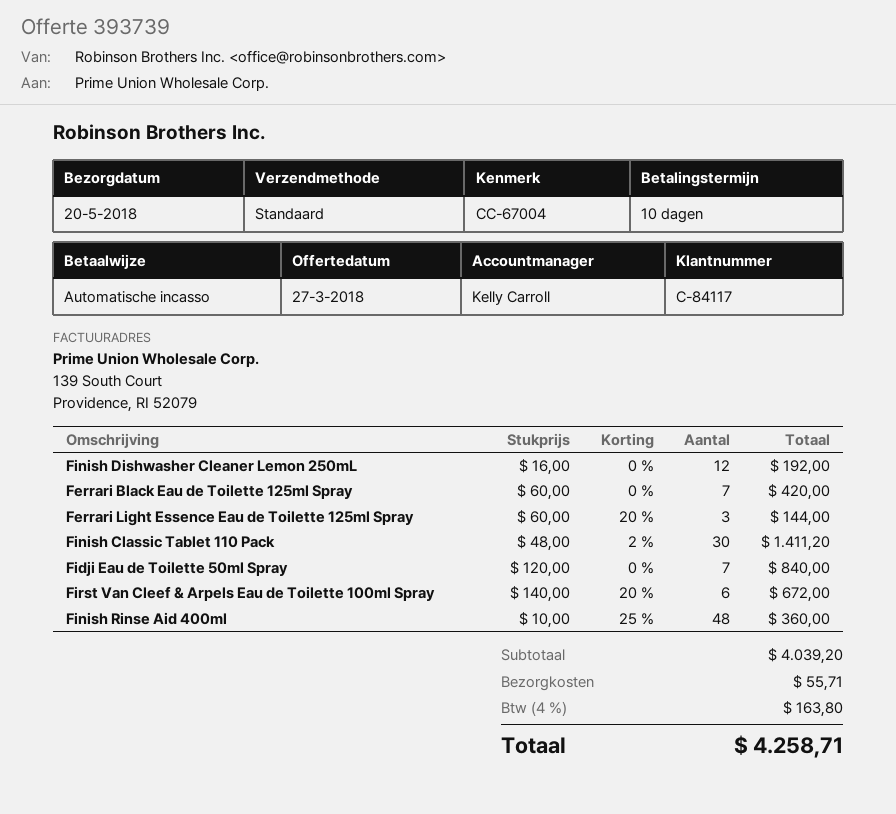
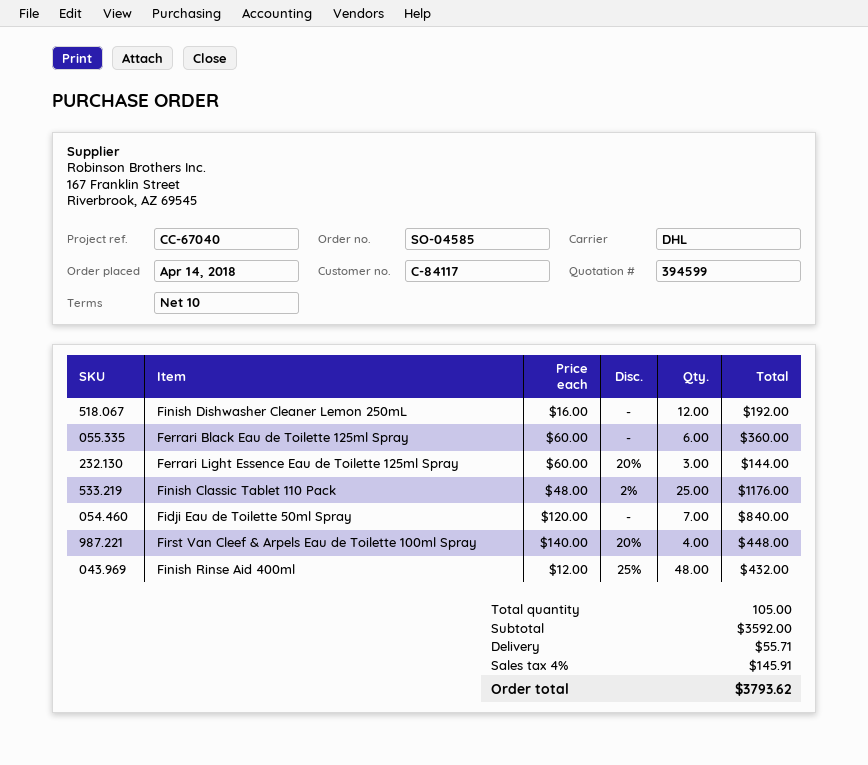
quote number: 393739 -> 394599
reference: CC-67004 -> CC-67040
shipping method: standard -> DHL
Ferrari Black Eau de Toilette 125ml Spray: 7 x 60.00 = 420.00 -> 6 x 60.00 = 360.00
Finish Classic Tablet 110 Pack: 30 x 48.00 - 2% = 1411.20 -> 25 x 48.00 - 2% = 1176.00
First Van Cleef & Arpels Eau de Toilette 100ml Spray: 6 x 140.00 - 20% = 672.00 -> 4 x 140.00 - 20% = 448.00
Finish Rinse Aid 400ml: 48 x 10.00 - 25% = 360.00 -> 48 x 12.00 - 25% = 432.00
subtotal: 4039.20 -> 3592.00
tax: 4% = 163.80 -> 4% = 145.91
total: 4258.71 -> 3793.62

